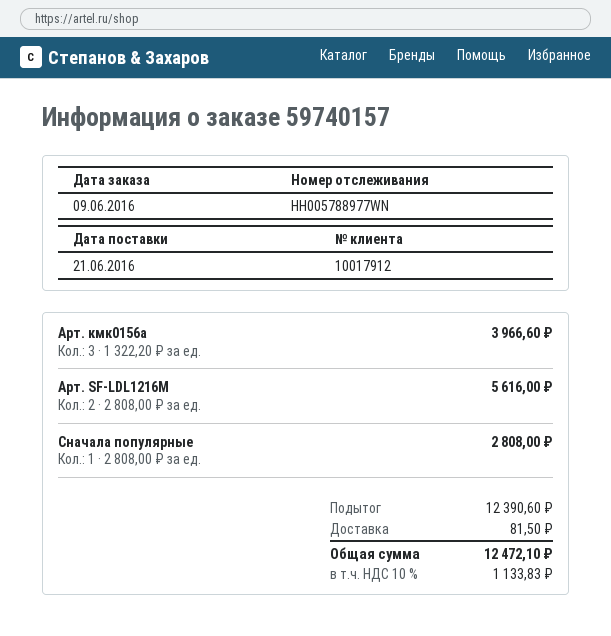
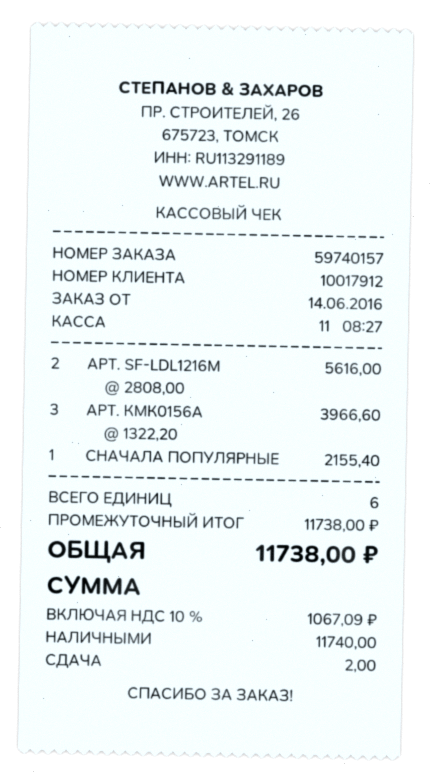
order date: 2016-06-09 -> 2016-06-14
Сначала популярные: 1 x 2808.00 = 2808.00 -> 1 x 2155.40 = 2155.40
subtotal: 12390.60 -> 11738.00
shipping: 81.50 -> none
tax: 10% = 1133.83 -> 10% = 1067.09
total: 12472.10 -> 11738.00

